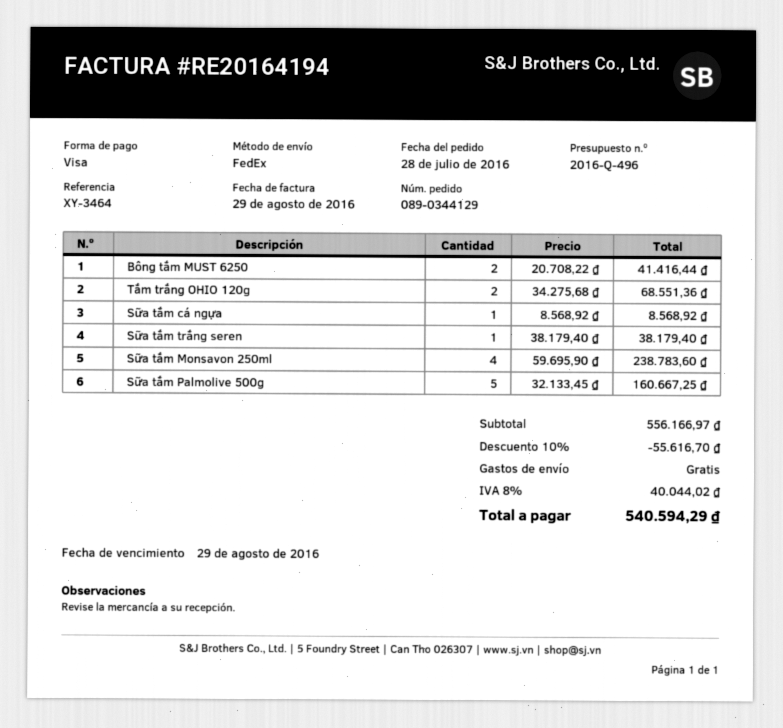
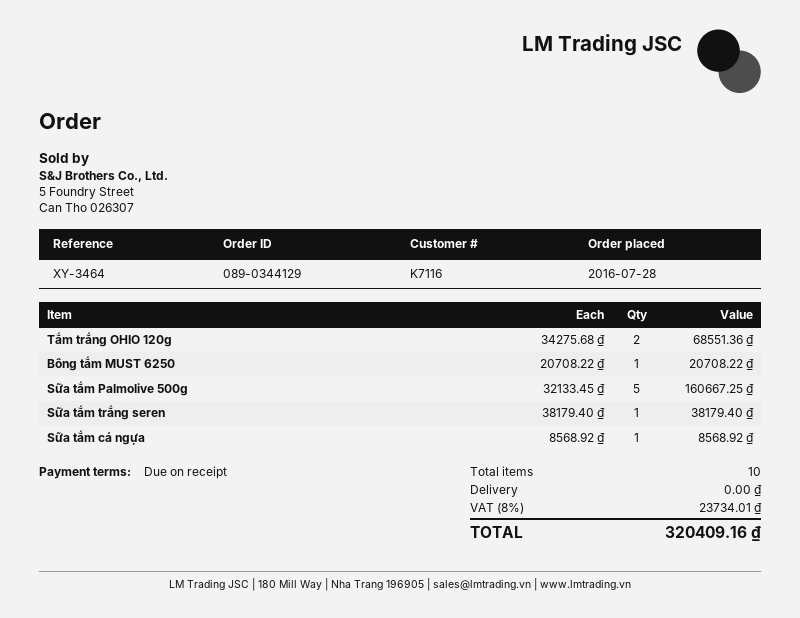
Bông tắm MUST 6250: 2 x 20708.22 = 41416.44 -> 1 x 20708.22 = 20708.22
Sữa tắm Monsavon 250ml: 4 x 59695.90 = 238783.60 -> none
discount: 10% = 55616.70 -> none
tax: 8% = 40044.02 -> 8% = 23734.01
total: 540594.29 -> 320409.16

